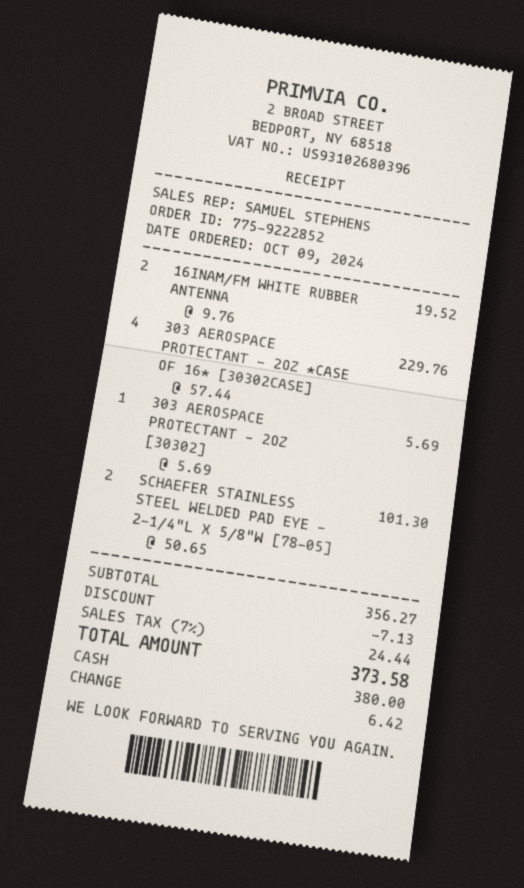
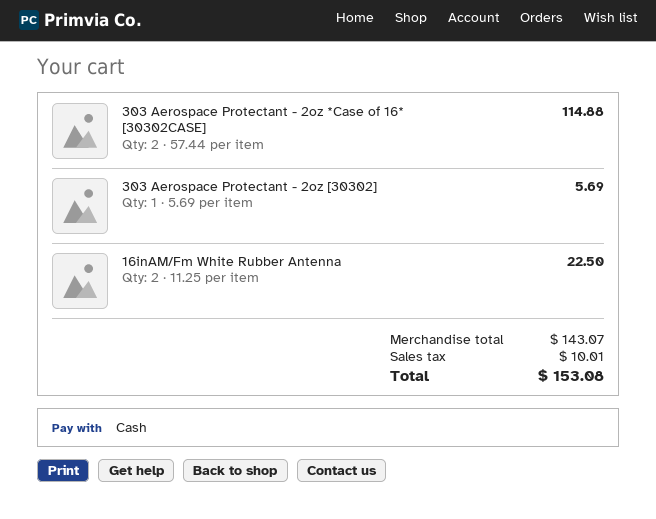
16INAM/FM WHITE RUBBER ANTENNA: 2 x 9.76 = 19.52 -> 2 x 11.25 = 22.50
303 AEROSPACE PROTECTANT - 2OZ *CASE OF 16* [30302CASE]: 4 x 57.44 = 229.76 -> 2 x 57.44 = 114.88
SCHAEFER STAINLESS STEEL WELDED PAD EYE - 2-1/4"L X 5/8"W [78-05]: 2 x 50.65 = 101.30 -> none
subtotal: 356.27 -> 143.07
discount: 7.13 -> none
tax: 24.44 -> 10.01
total: 373.58 -> 153.08

